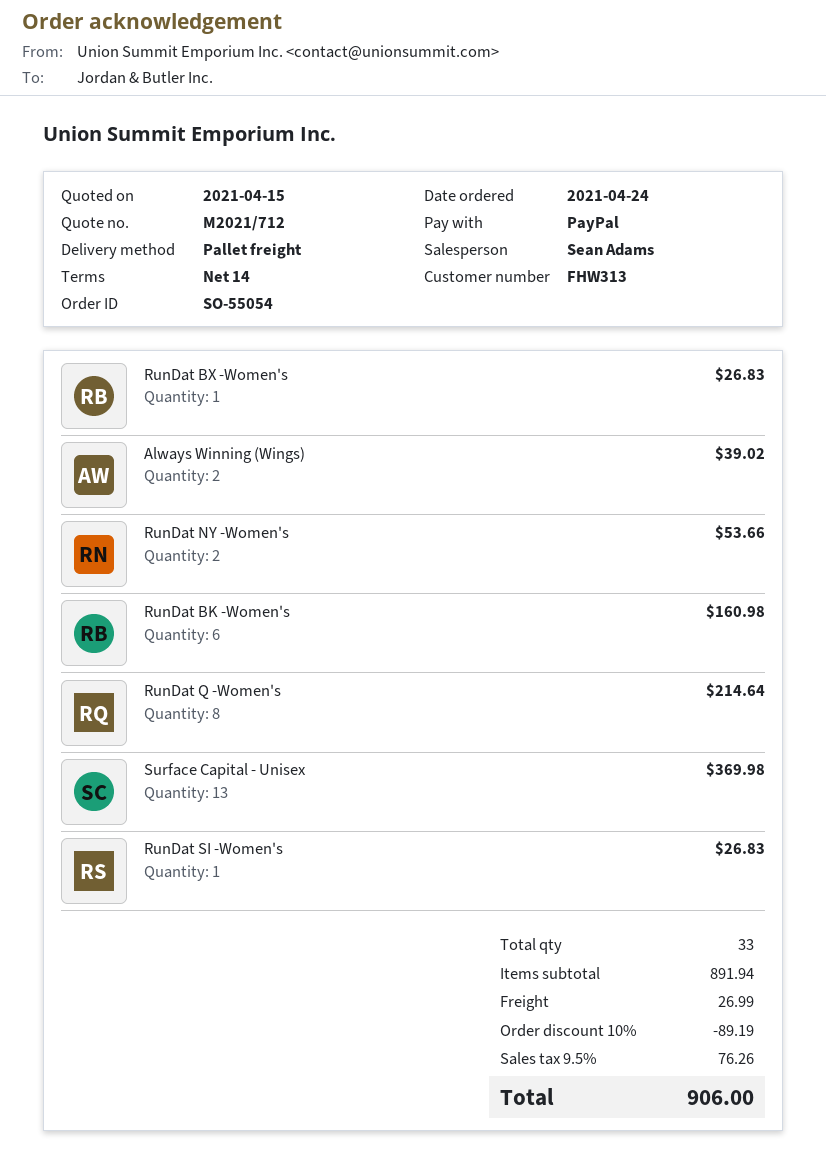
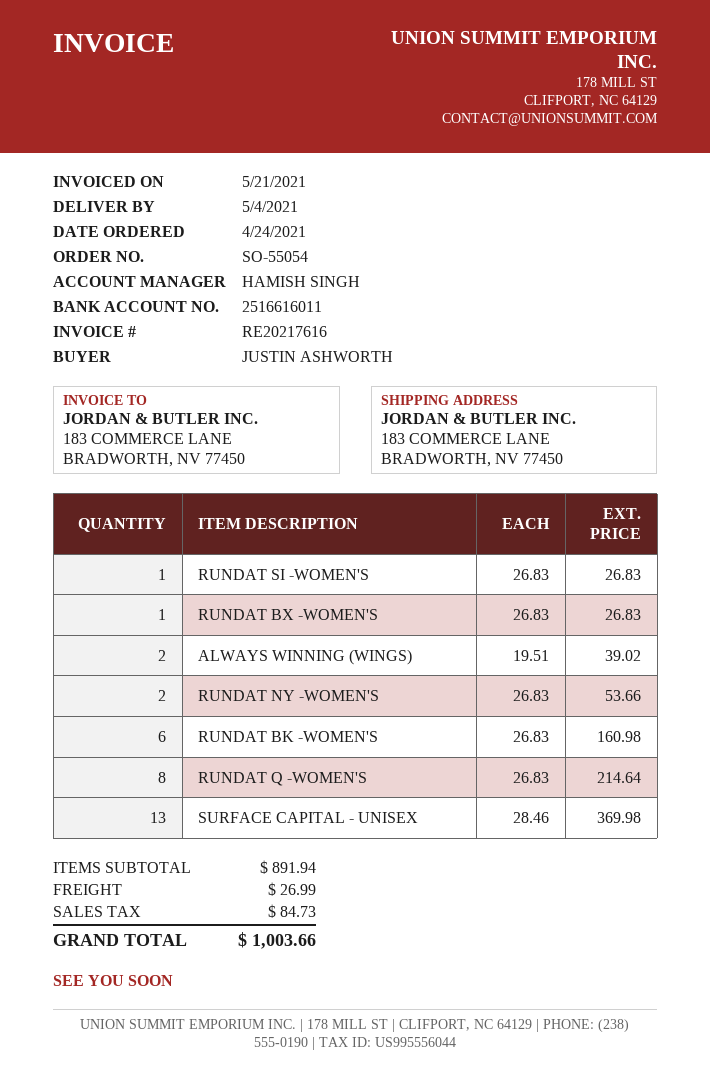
sales rep: Sean Adams -> HAMISH SINGH
discount: 10% = 89.19 -> none
tax: 76.26 -> 84.73
total: 906.00 -> 1003.66

